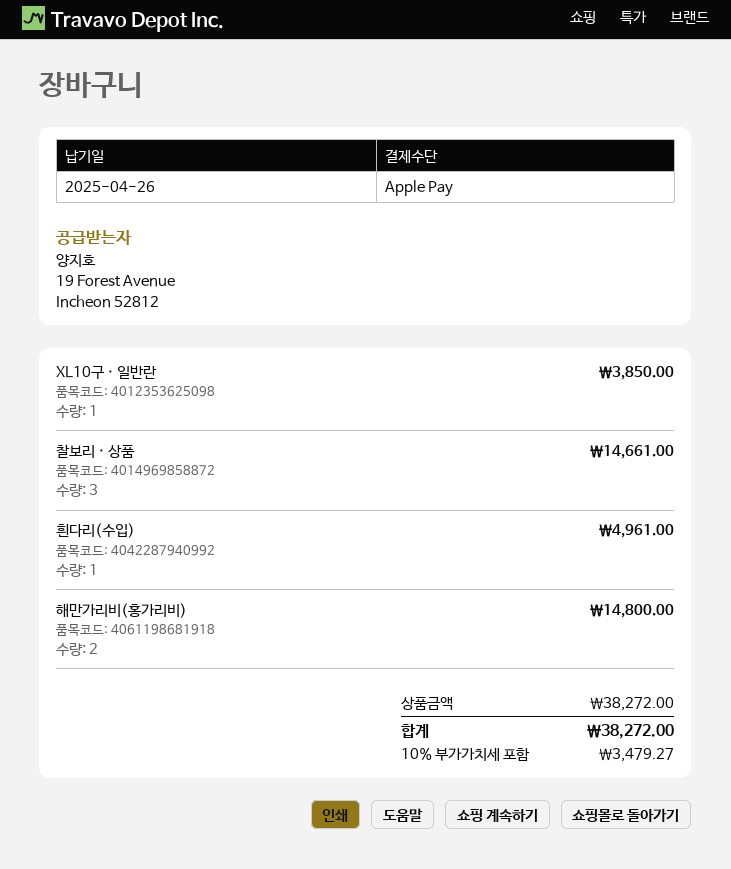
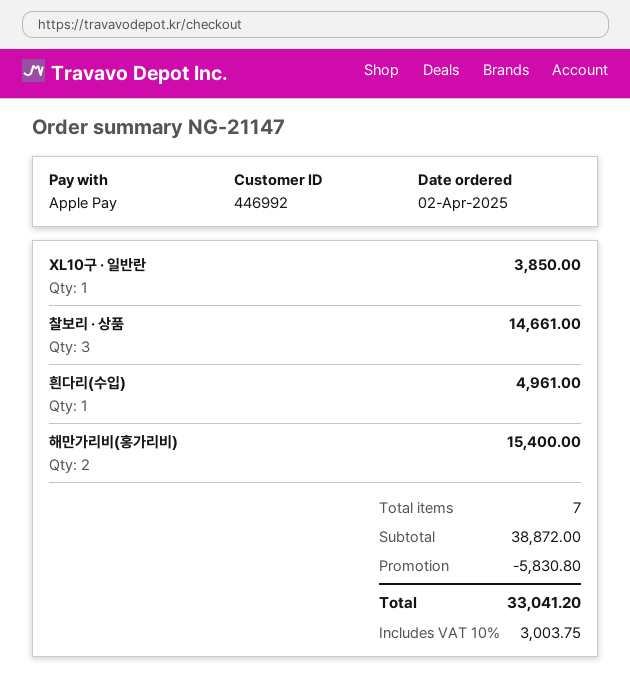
해만가리비(홍가리비): 2 for 14800.00 -> 2 for 15400.00
subtotal: 38272.00 -> 38872.00
discount: none -> 5830.80
tax: 10% = 3479.27 -> 10% = 3003.75
total: 38272.00 -> 33041.20

